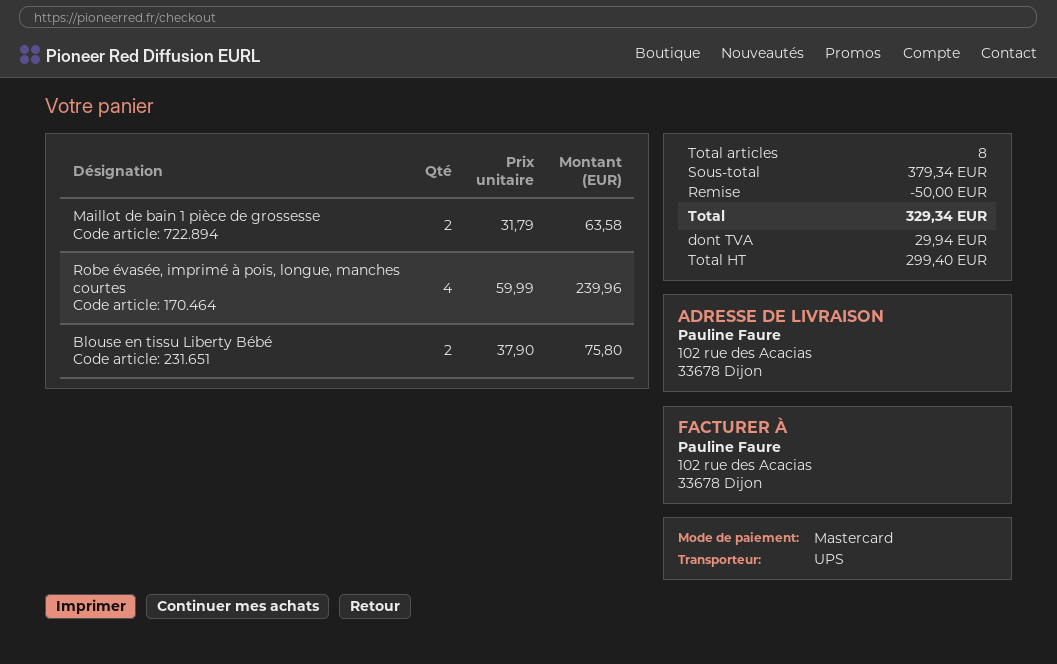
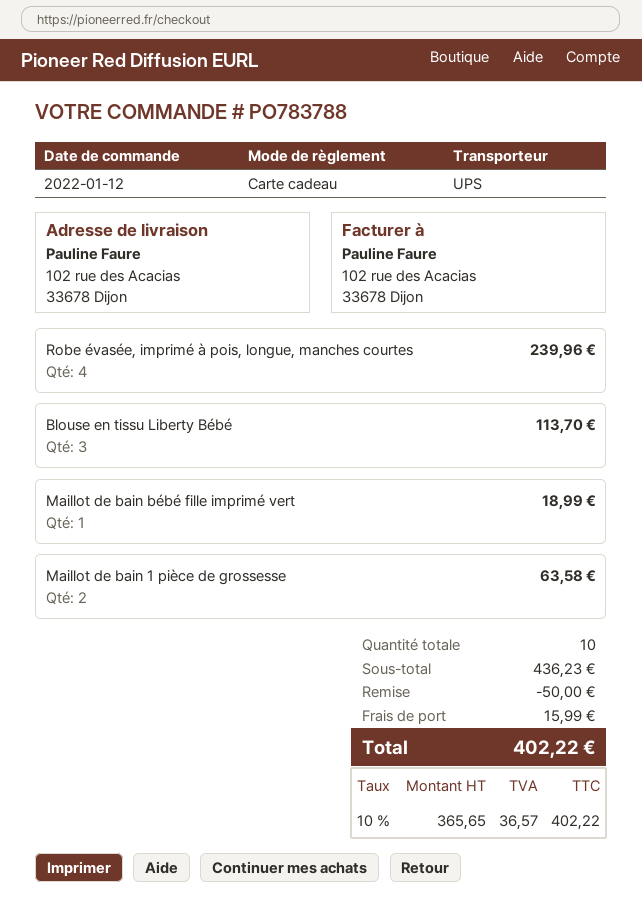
payment method: Mastercard -> gift card
Blouse en tissu Liberty Bébé: 2 for 75.80 -> 3 for 113.70
Maillot de bain bébé fille imprimé vert: none -> 1 for 18.99
total quantity: 8 -> 10
subtotal: 379.34 -> 436.23
shipping: none -> 15.99
net: 299.40 -> 365.65
tax: 29.94 -> 36.57
total: 329.34 -> 402.22

